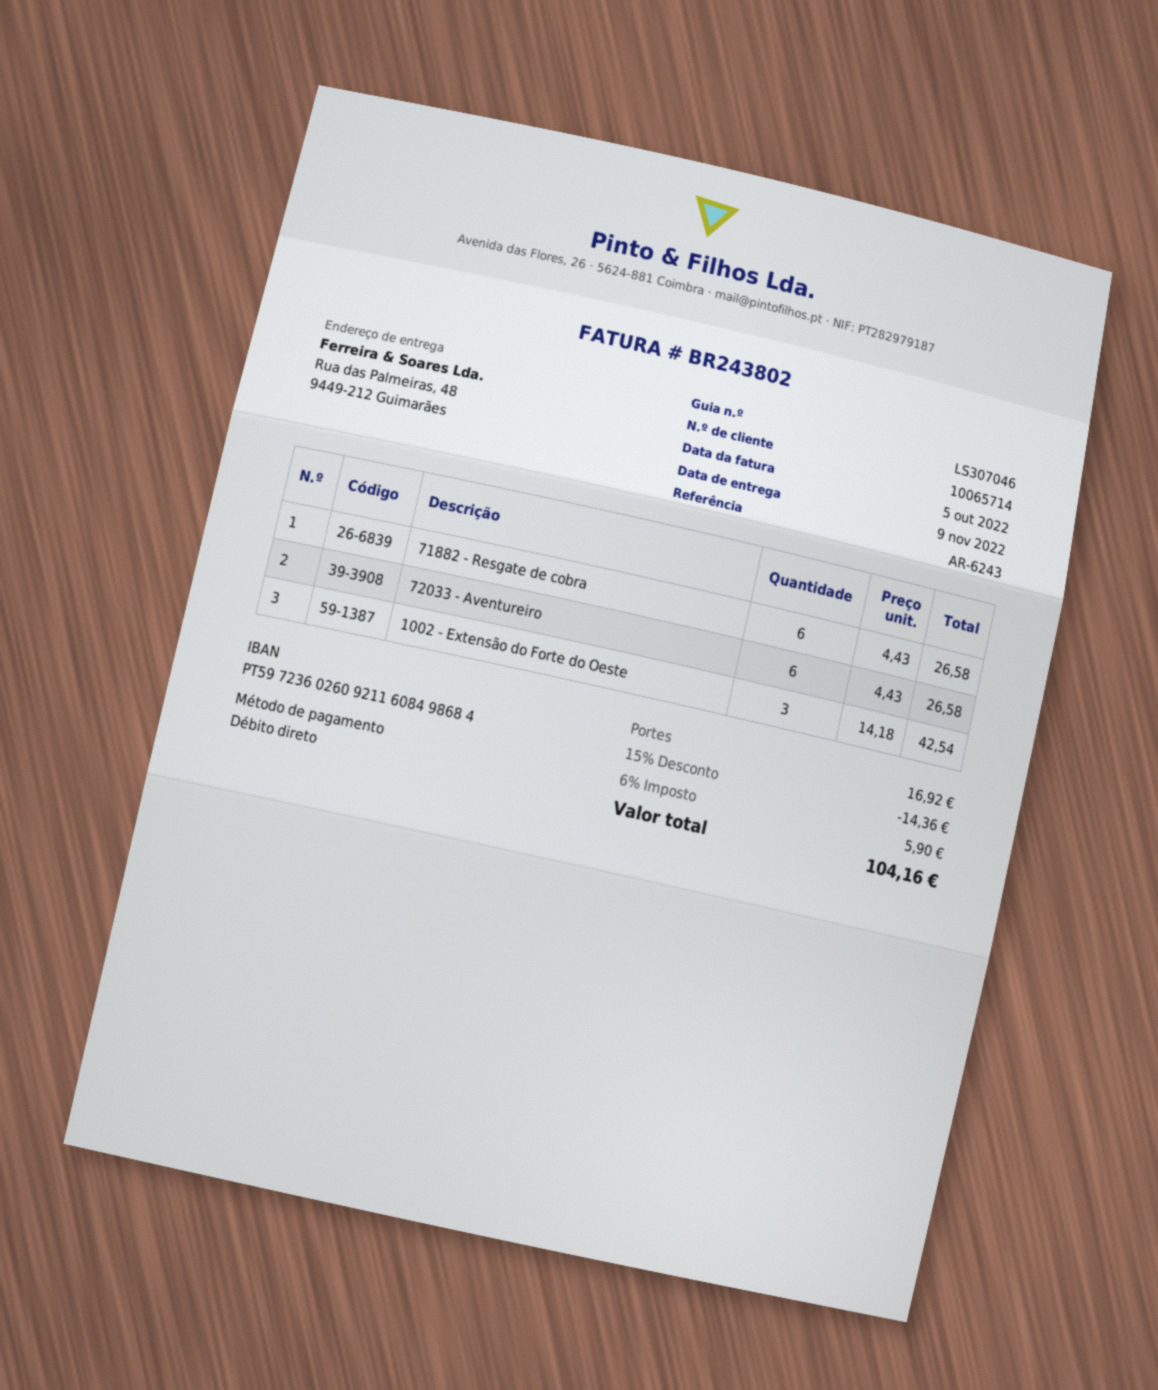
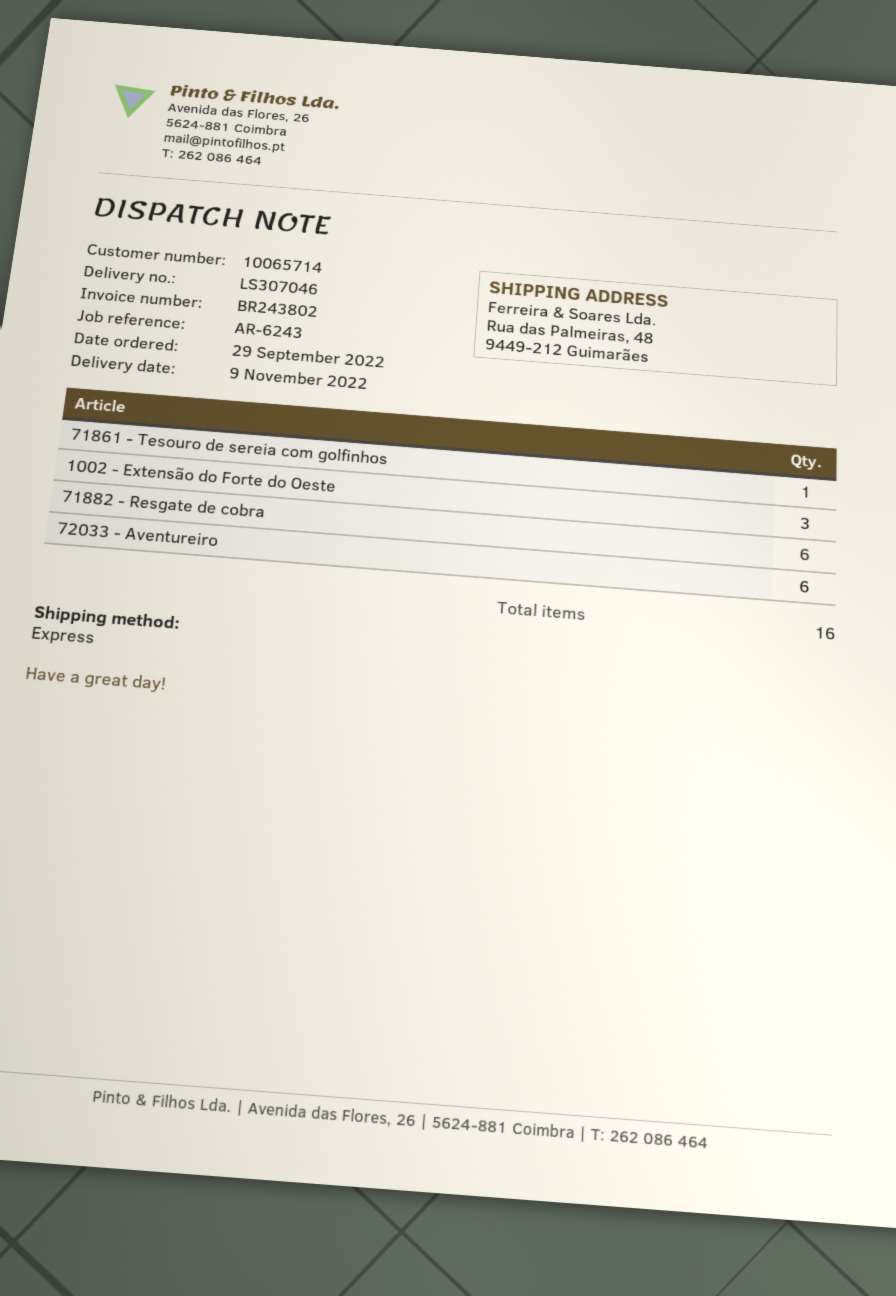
71861 - Tesouro de sereia com golfinhos: none -> 1

